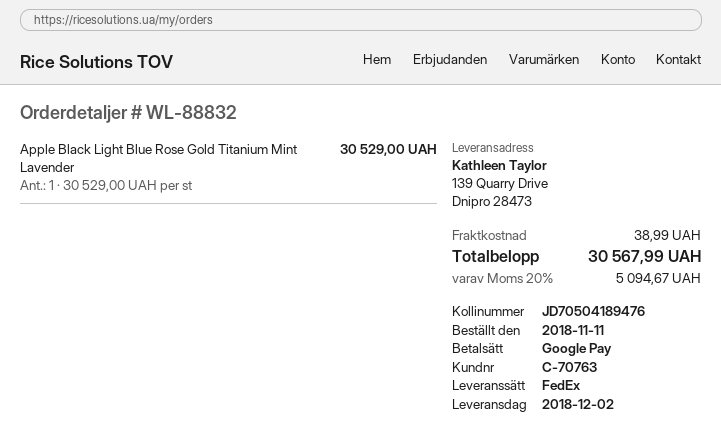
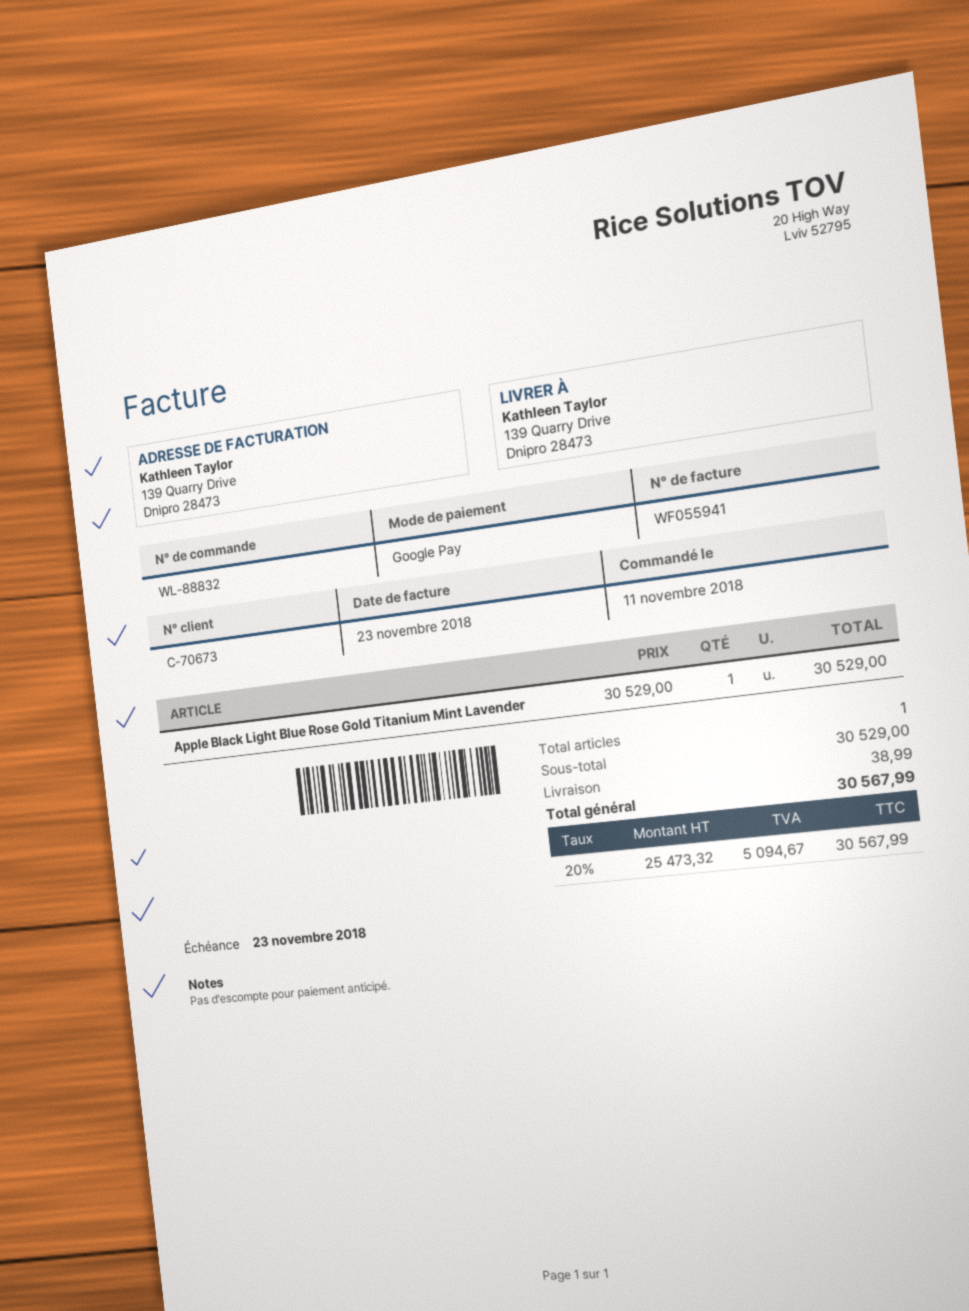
customer number: C-70763 -> C-70673

